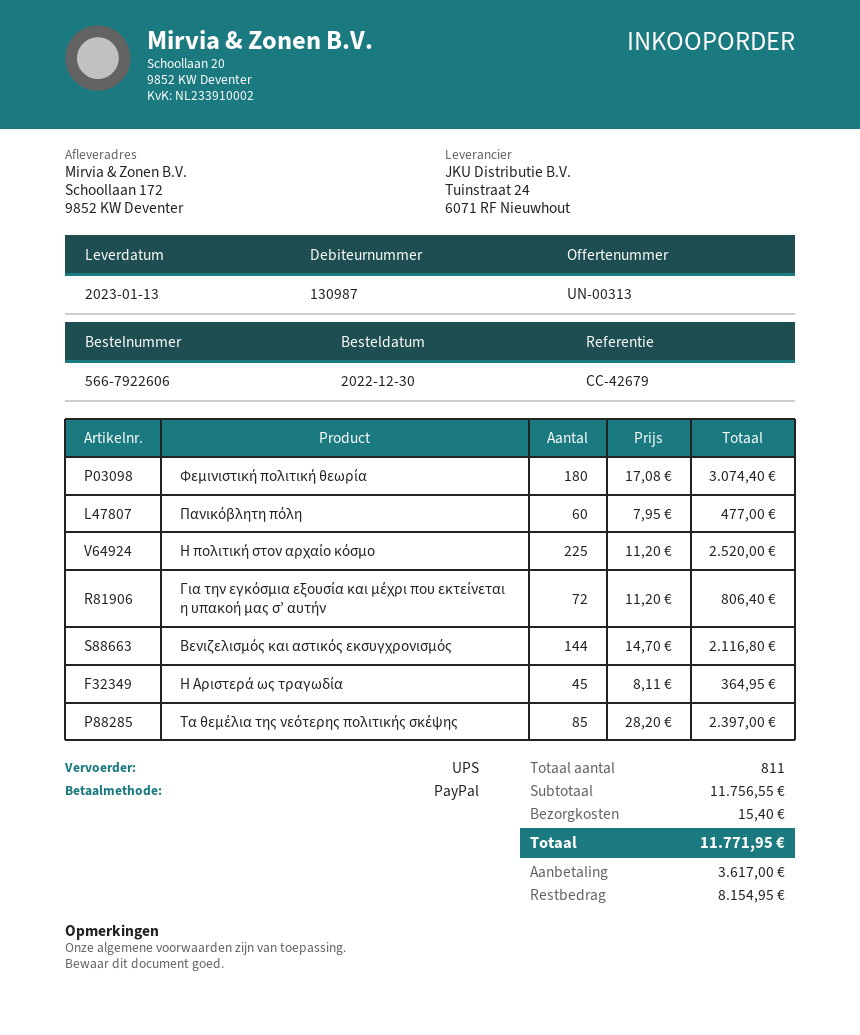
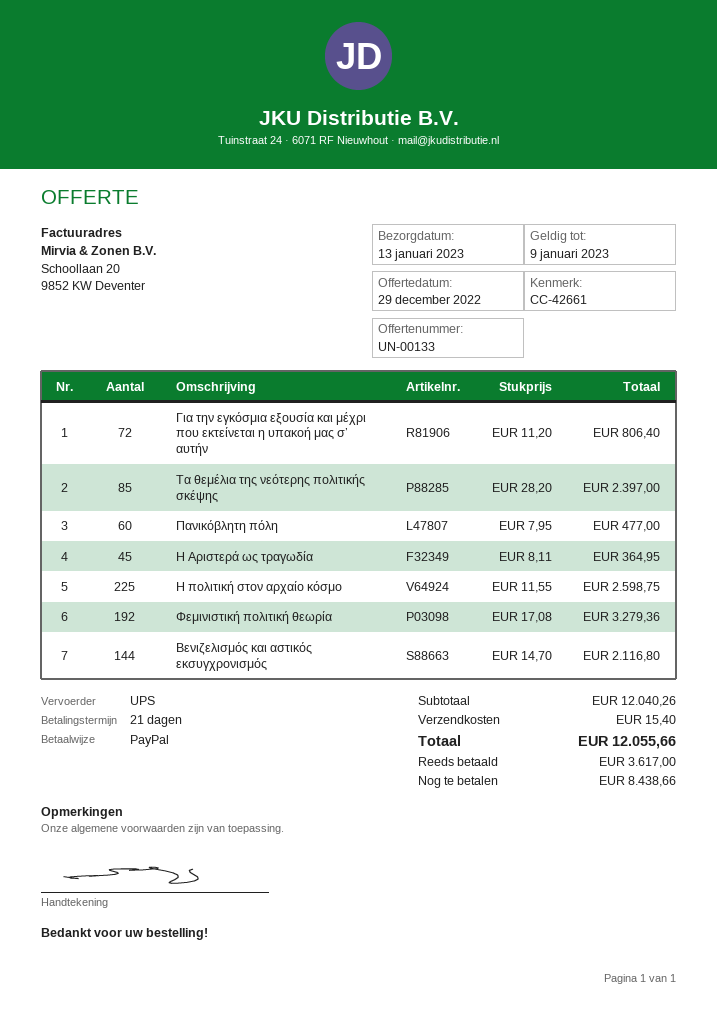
quote number: UN-00313 -> UN-00133
reference: CC-42679 -> CC-42661
Φεμινιστική πολιτική θεωρία: 180 x 17.08 = 3074.40 -> 192 x 17.08 = 3279.36
Η πολιτική στον αρχαίο κόσμο: 225 x 11.20 = 2520.00 -> 225 x 11.55 = 2598.75
subtotal: 11756.55 -> 12040.26
total: 11771.95 -> 12055.66
balance: 8154.95 -> 8438.66

